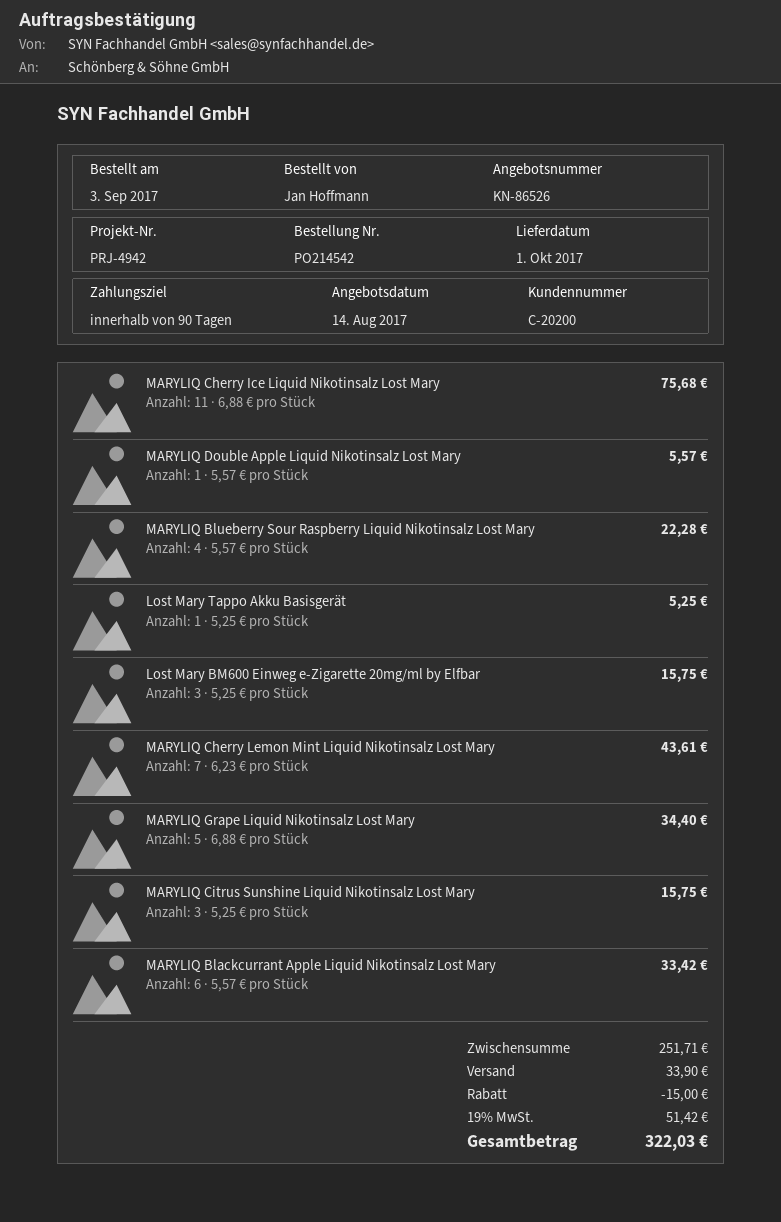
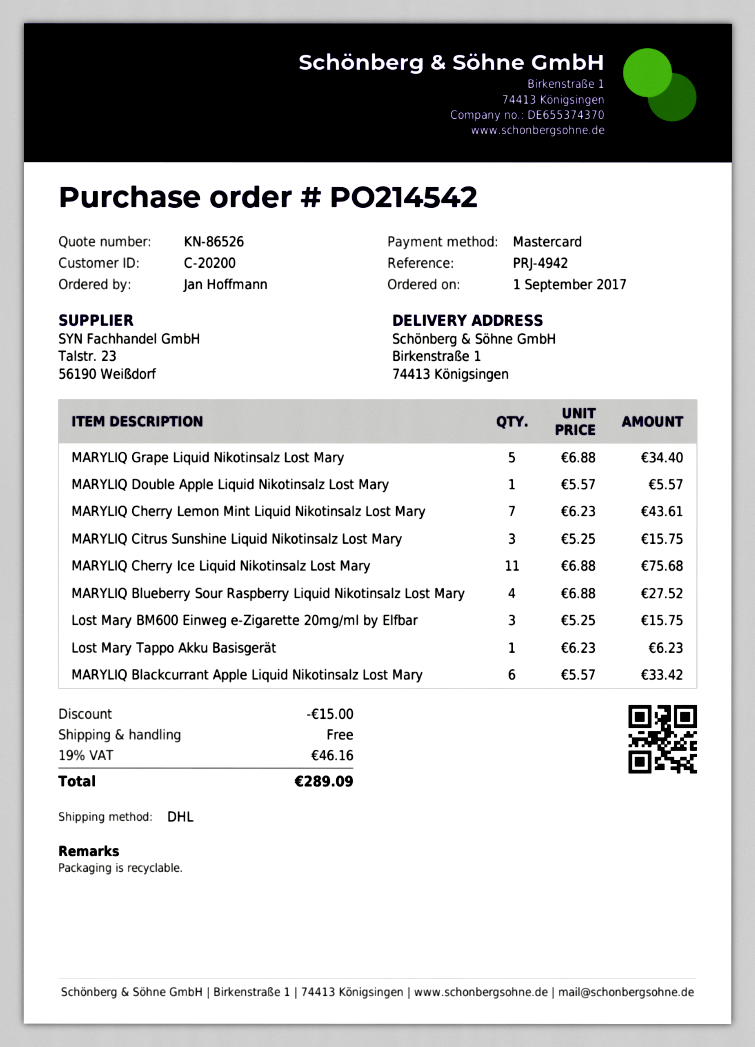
order date: 2017-09-03 -> 2017-09-01
MARYLIQ Blueberry Sour Raspberry Liquid Nikotinsalz Lost Mary: 4 x 5.57 = 22.28 -> 4 x 6.88 = 27.52
Lost Mary Tappo Akku Basisgerät: 1 x 5.25 = 5.25 -> 1 x 6.23 = 6.23
shipping: 33.90 -> 0.00
tax: 19% = 51.42 -> 19% = 46.16
total: 322.03 -> 289.09

